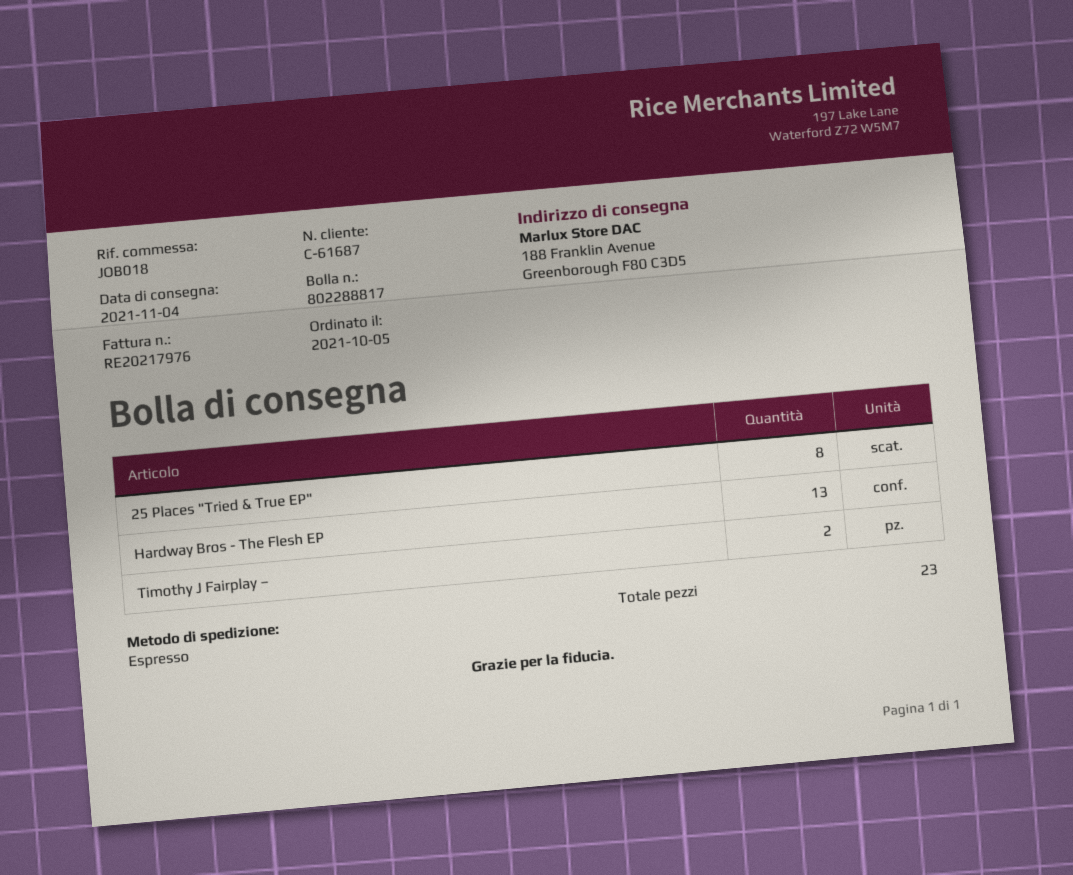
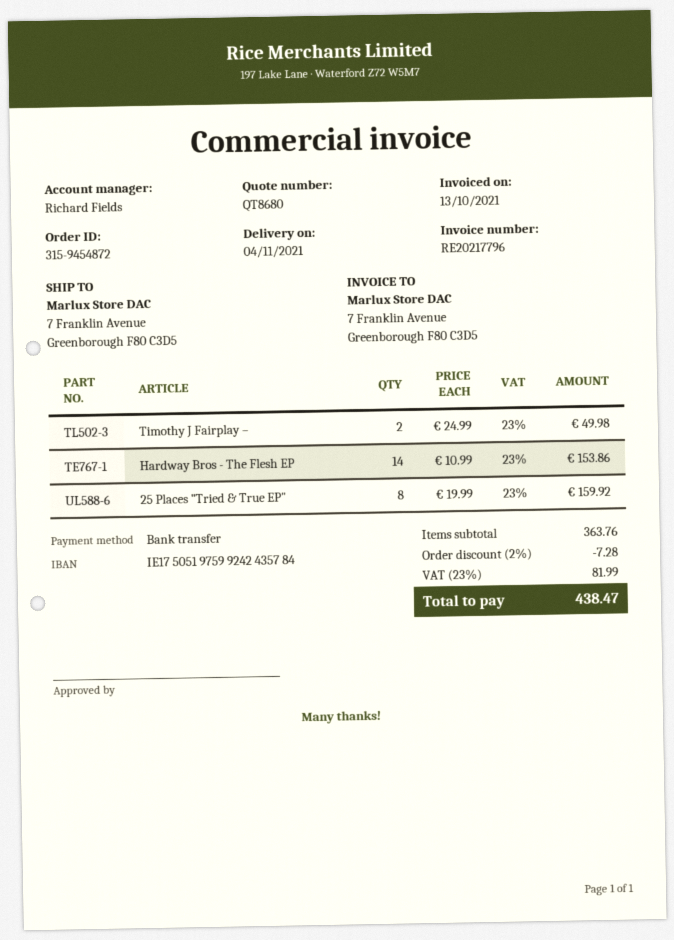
invoice number: RE20217976 -> RE20217796
ship to: 188 Franklin Avenue, Greenborough F80 C3D5 -> 7 Franklin Avenue, Greenborough F80 C3D5
Hardway Bros - The Flesh EP: 13 -> 14

